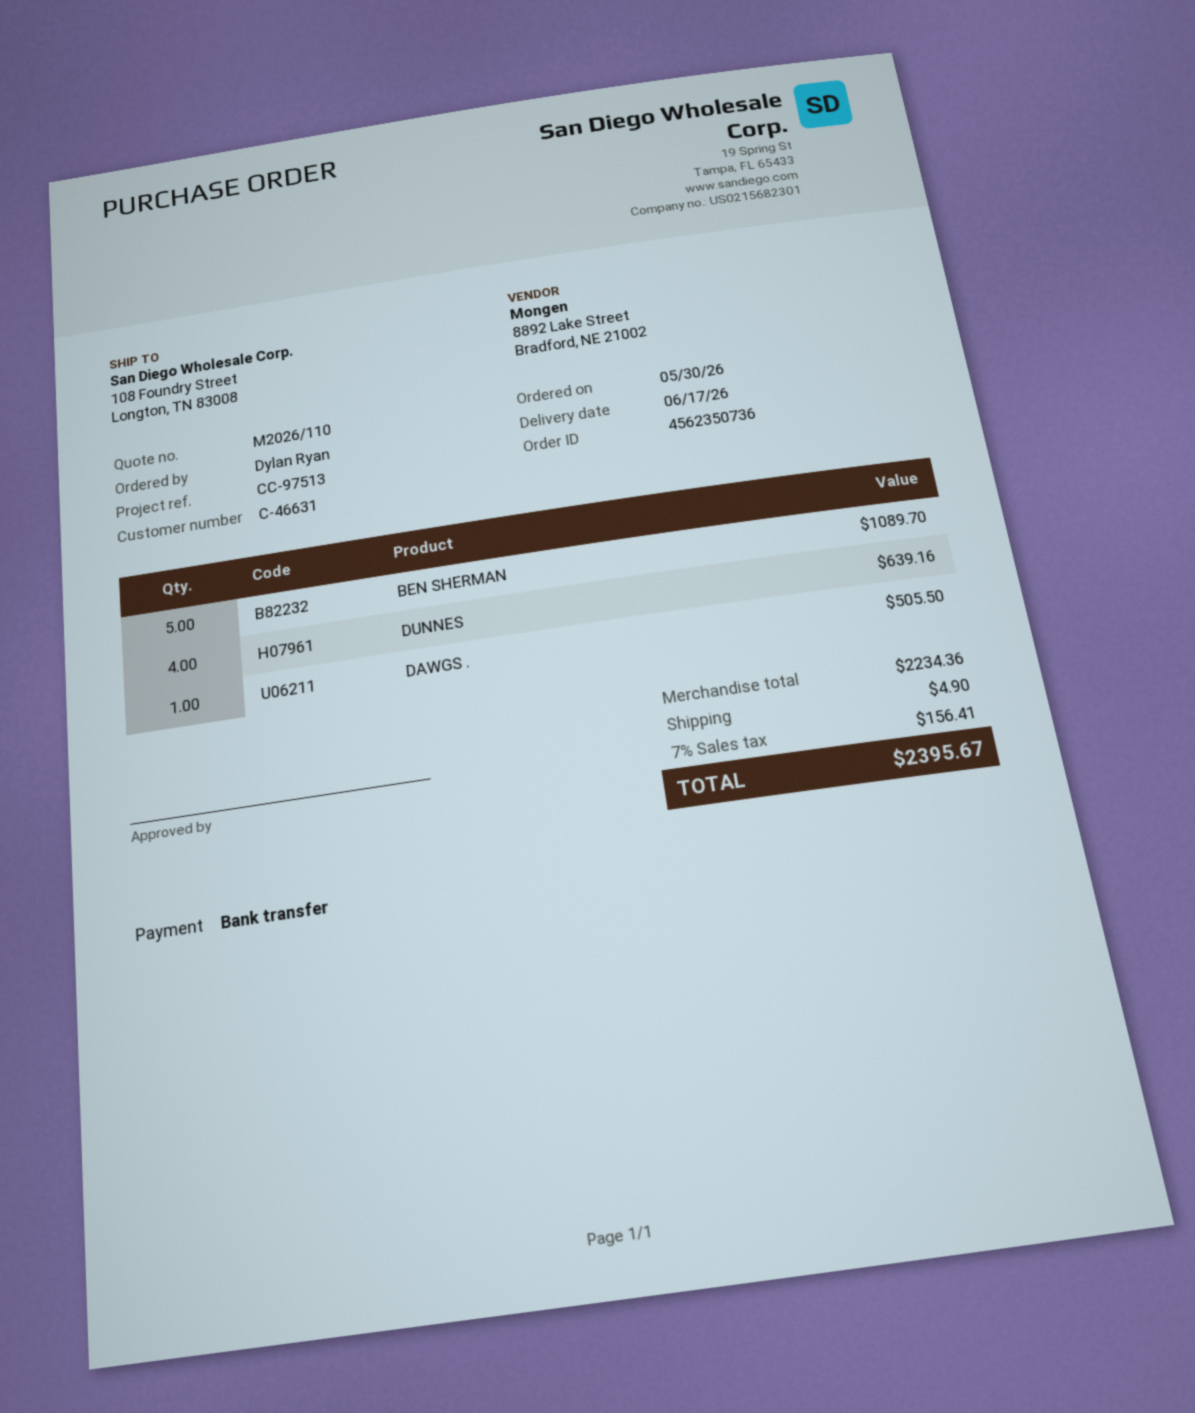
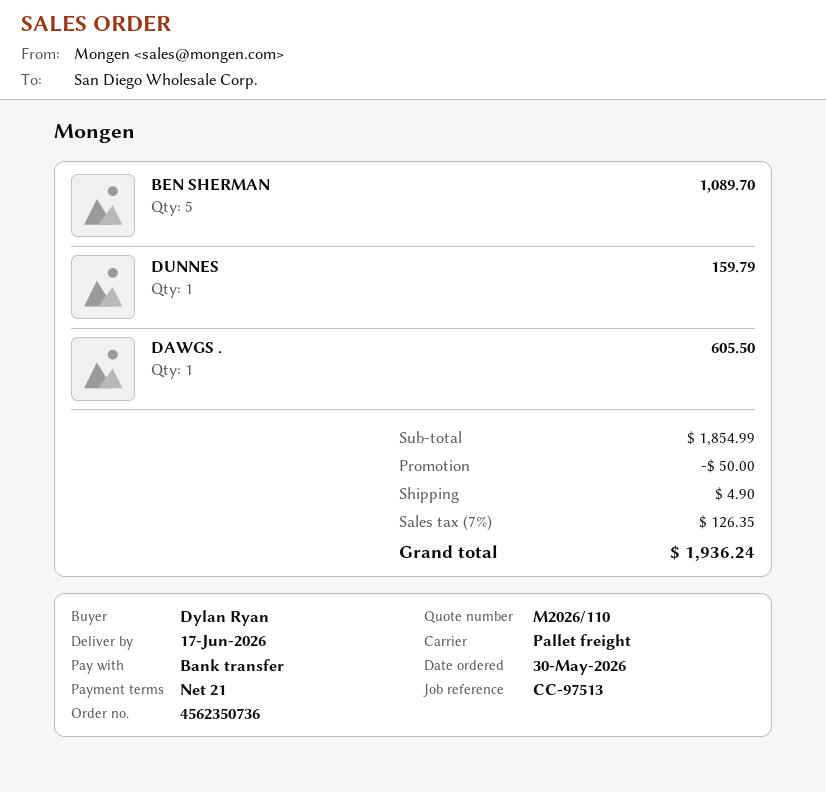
DUNNES: 4 for 639.16 -> 1 for 159.79
DAWGS .: 1 for 505.50 -> 1 for 605.50
subtotal: 2234.36 -> 1854.99
discount: none -> 50.00
tax: 7% = 156.41 -> 7% = 126.35
total: 2395.67 -> 1936.24

